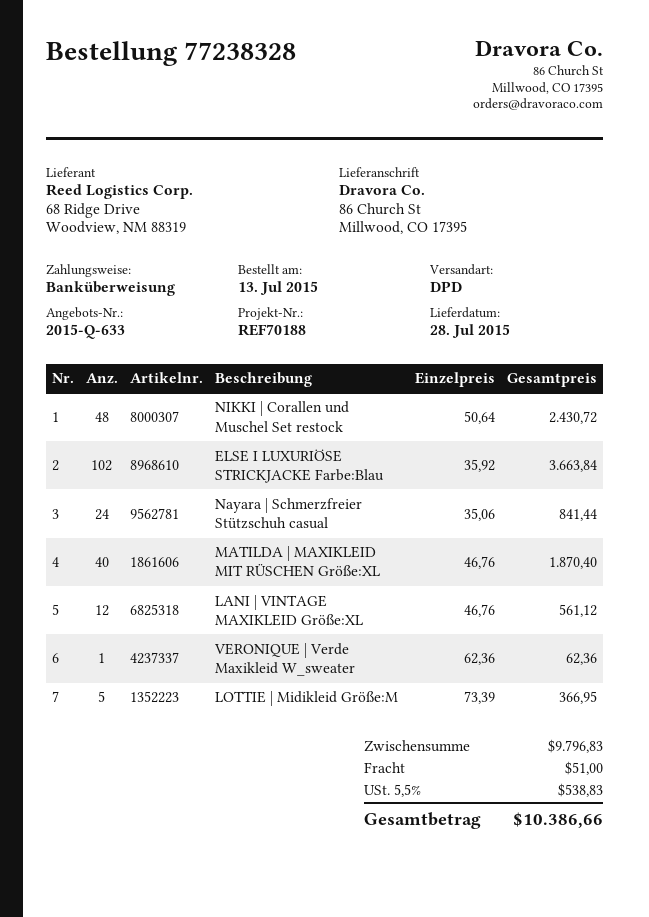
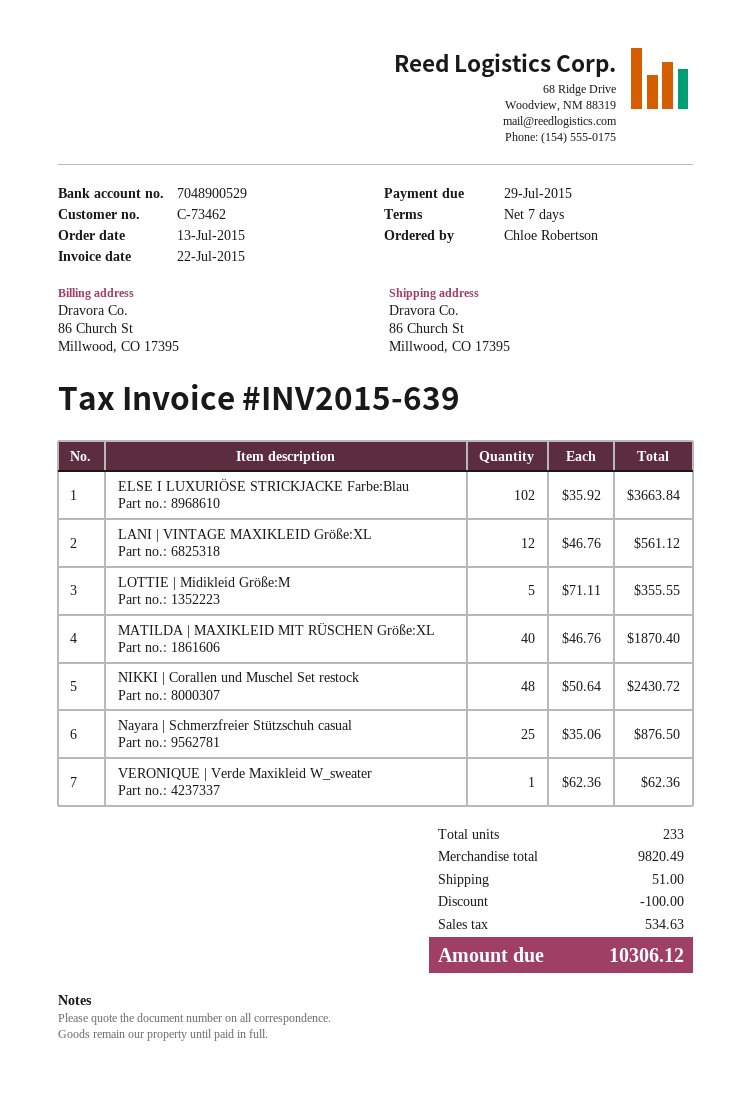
Nayara | Schmerzfreier Stützschuh casual: 24 x 35.06 = 841.44 -> 25 x 35.06 = 876.50
LOTTIE | Midikleid Größe:M: 5 x 73.39 = 366.95 -> 5 x 71.11 = 355.55
subtotal: 9796.83 -> 9820.49
discount: none -> 100.00
tax: 538.83 -> 534.63
total: 10386.66 -> 10306.12

